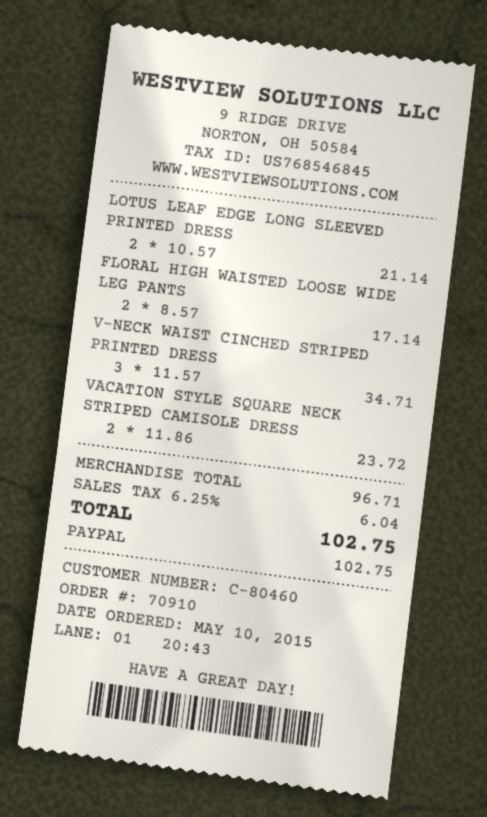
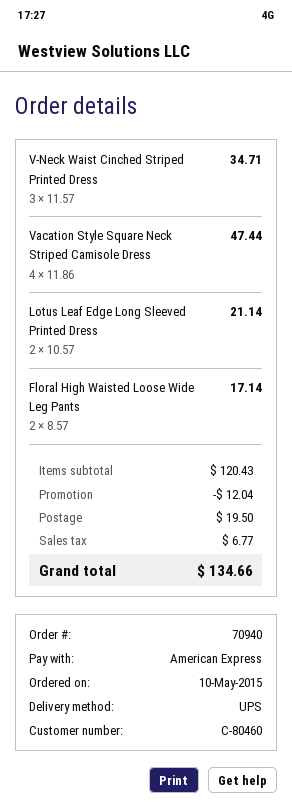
order number: 70910 -> 70940
payment method: PayPal -> American Express
VACATION STYLE SQUARE NECK STRIPED CAMISOLE DRESS: 2 x 11.86 = 23.72 -> 4 x 11.86 = 47.44
subtotal: 96.71 -> 120.43
discount: none -> 12.04
shipping: none -> 19.50
tax: 6.04 -> 6.77
total: 102.75 -> 134.66

